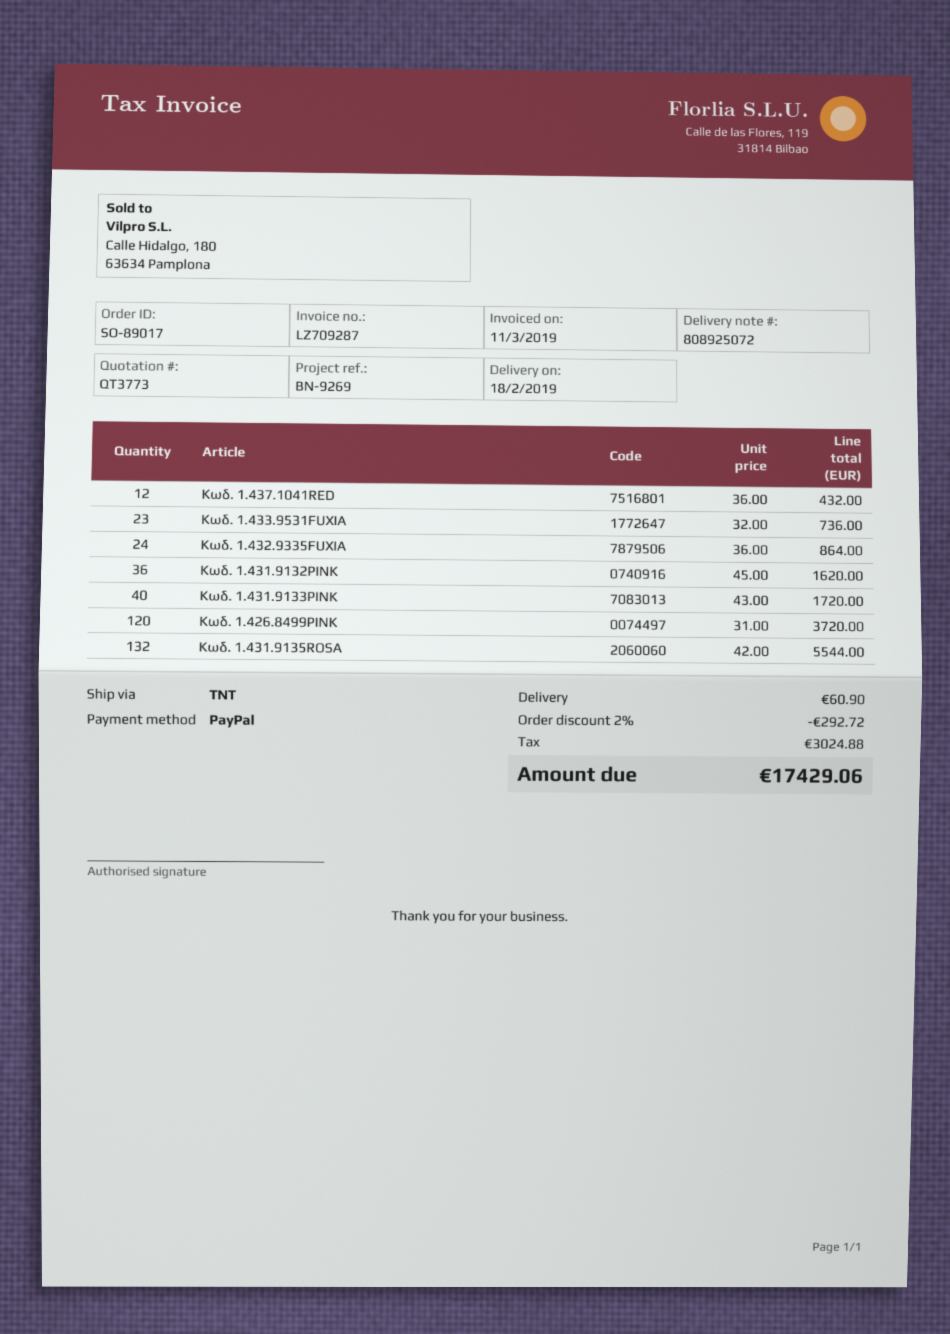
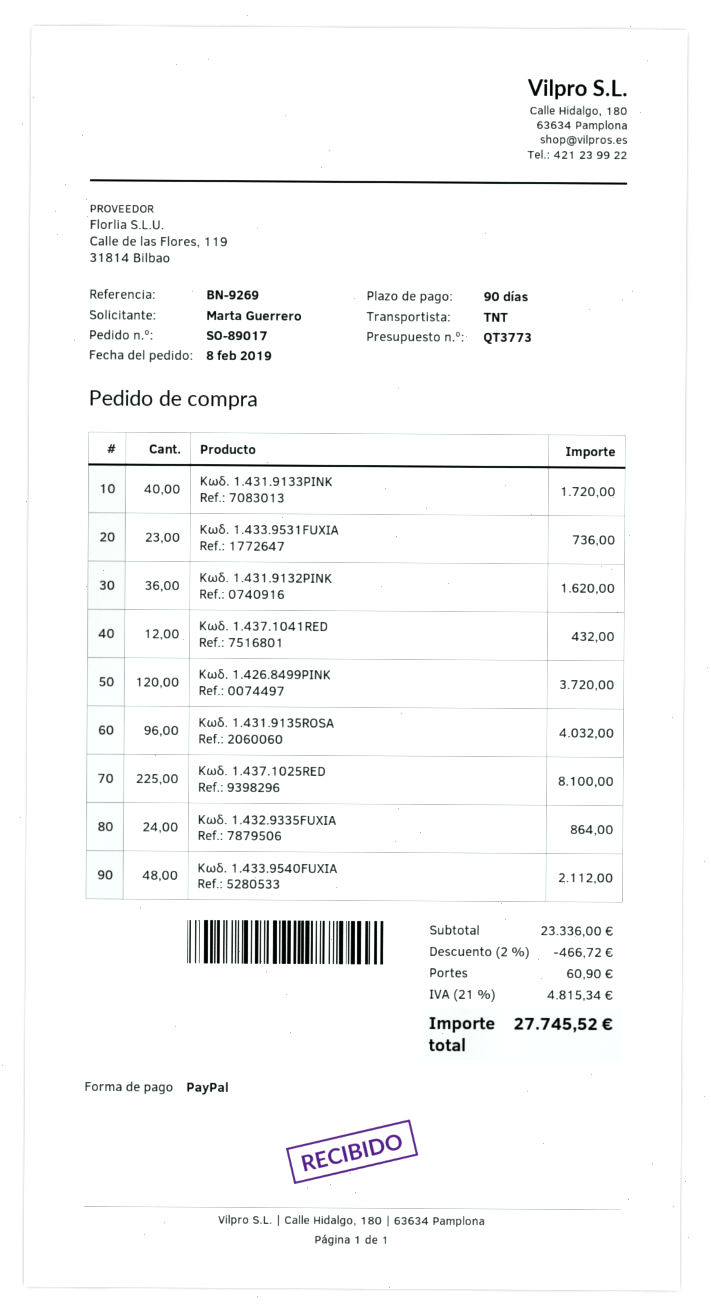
Κωδ. 1.431.9135ROSA: 132 for 5544.00 -> 96 for 4032.00
Κωδ. 1.437.1025RED: none -> 225 for 8100.00
Κωδ. 1.433.9540FUXIA: none -> 48 for 2112.00
discount: 2% = 292.72 -> 2% = 466.72
tax: 3024.88 -> 4815.34
total: 17429.06 -> 27745.52

